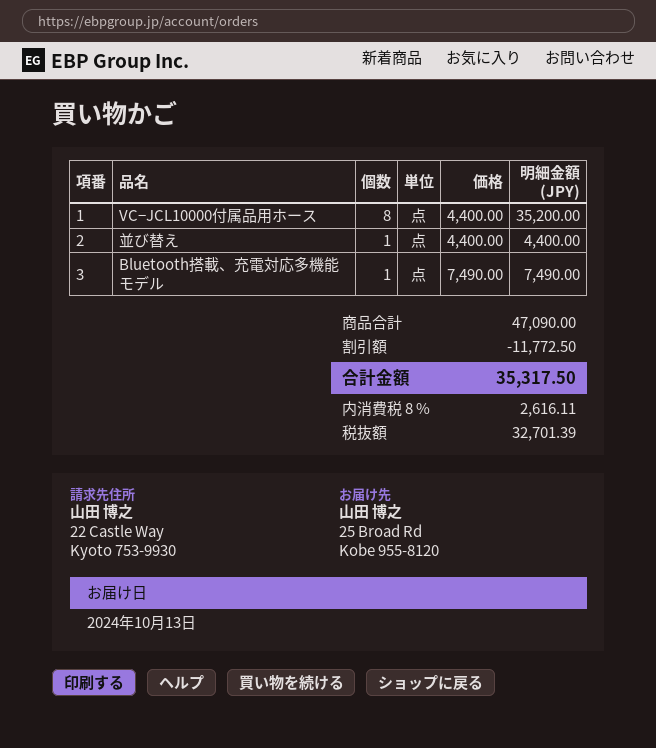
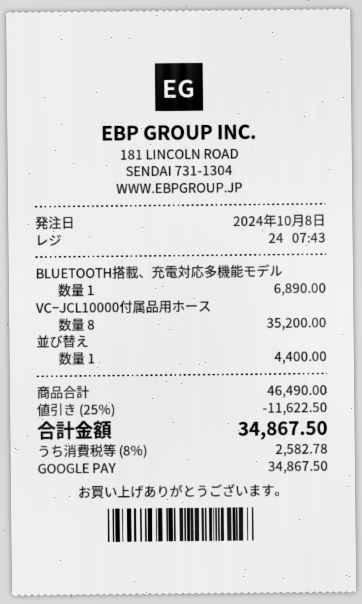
Bluetooth搭載、充電対応多機能モデル: 1 for 7490.00 -> 1 for 6890.00
subtotal: 47090.00 -> 46490.00
discount: 11772.50 -> 11622.50
tax: 8% = 2616.11 -> 8% = 2582.78
total: 35317.50 -> 34867.50

